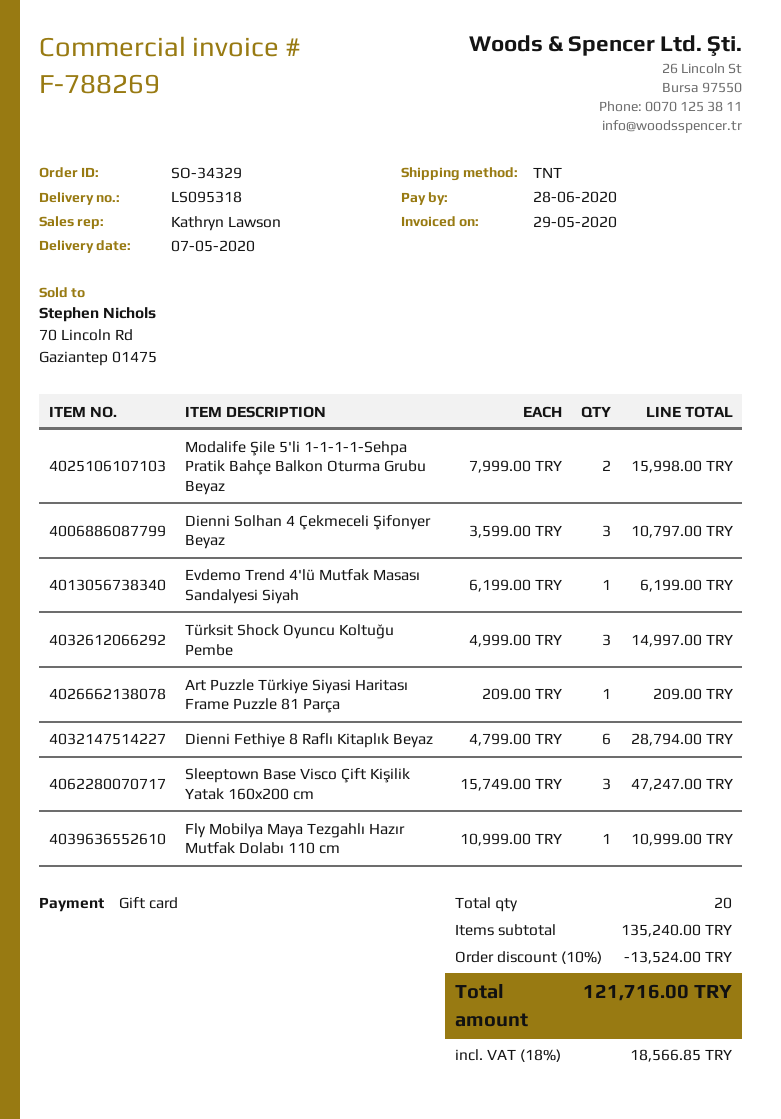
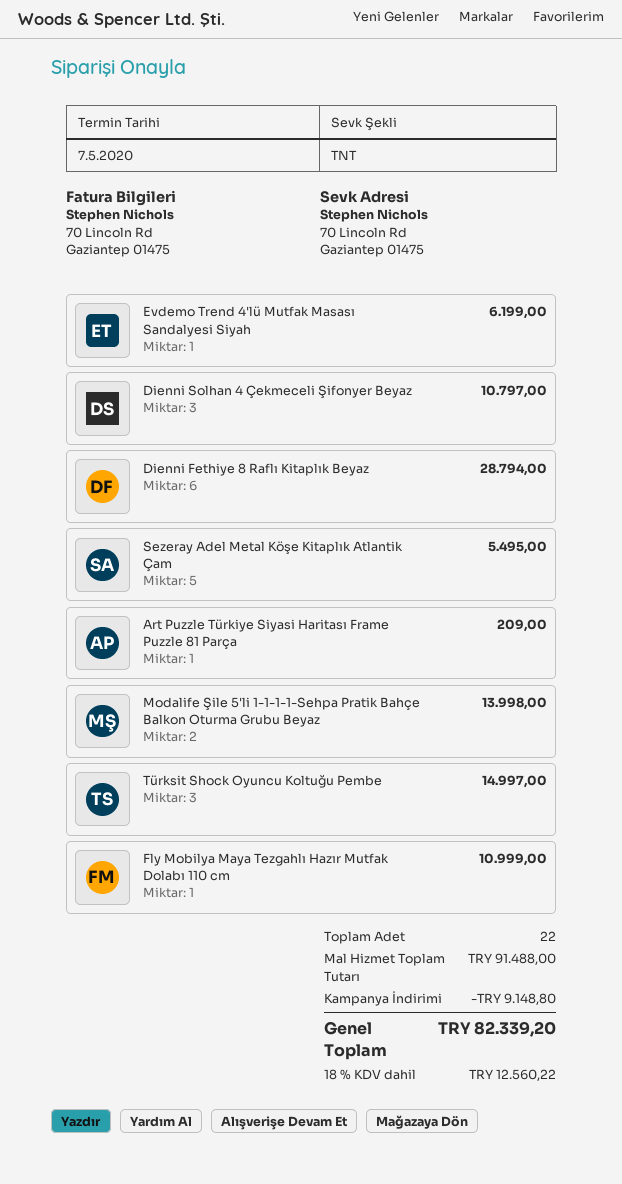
Modalife Şile 5'li 1-1-1-1-Sehpa Pratik Bahçe Balkon Oturma Grubu Beyaz: 2 for 15998.00 -> 2 for 13998.00
Sleeptown Base Visco Çift Kişilik Yatak 160x200 cm: 3 for 47247.00 -> none
Sezeray Adel Metal Köşe Kitaplık Atlantik Çam: none -> 5 for 5495.00
total quantity: 20 -> 22
subtotal: 135240.00 -> 91488.00
discount: 13524.00 -> 9148.80
tax: 18% = 18566.85 -> 18% = 12560.22
total: 121716.00 -> 82339.20

